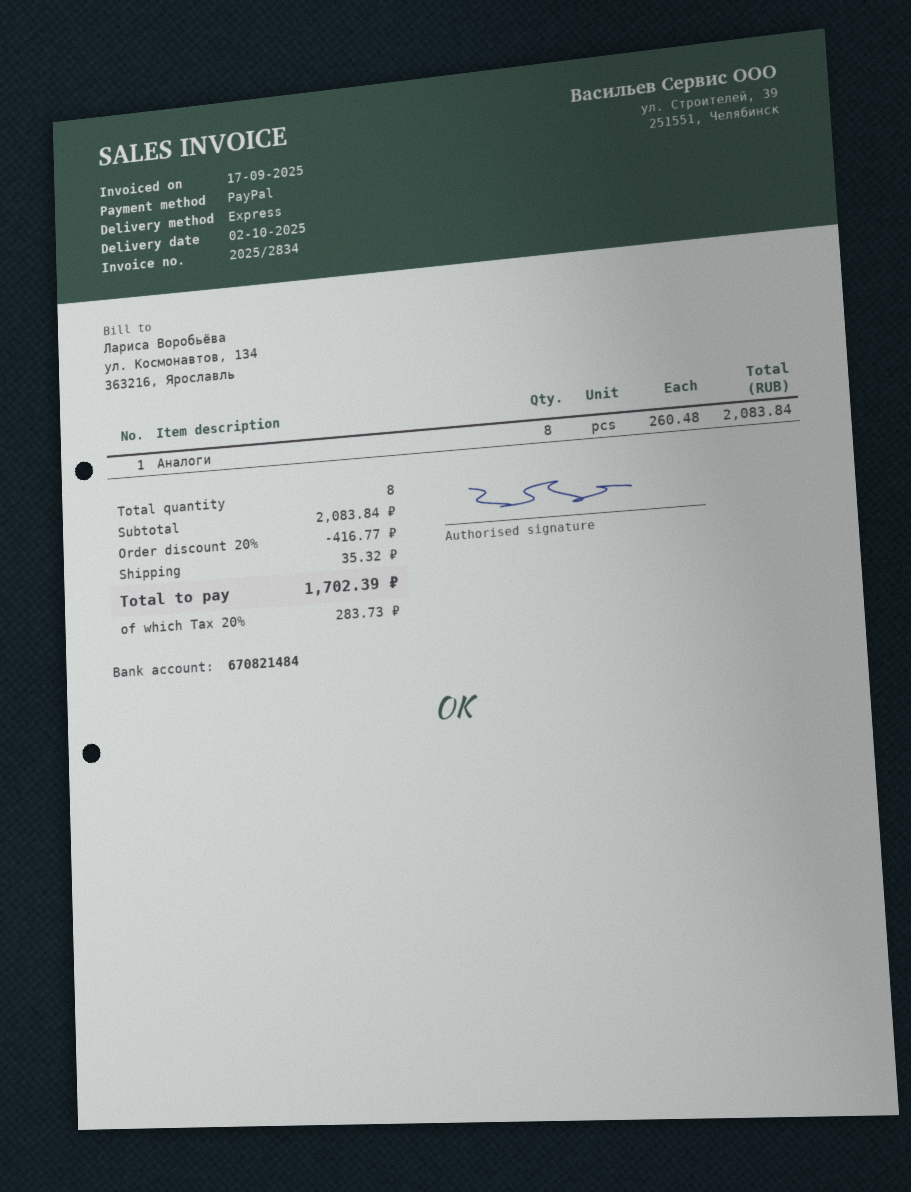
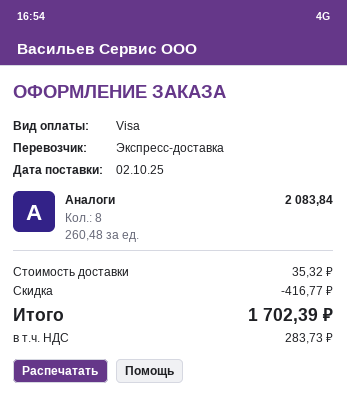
payment method: PayPal -> Visa

